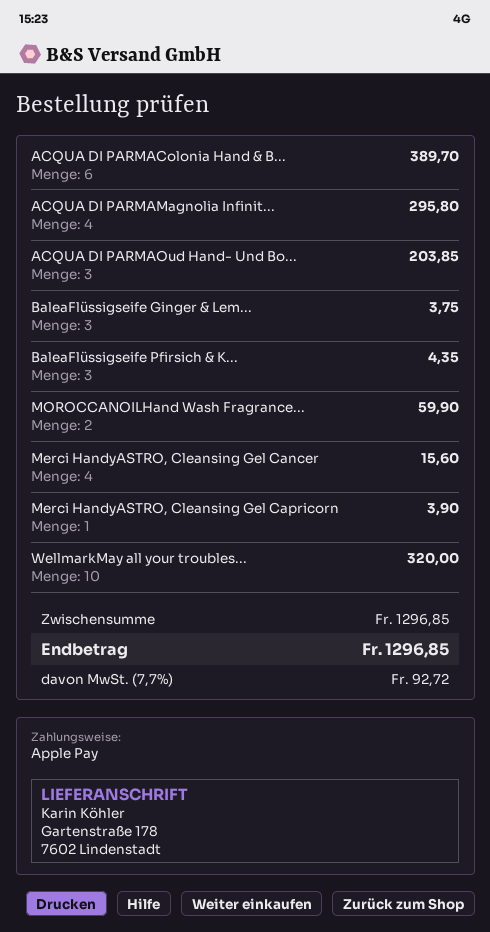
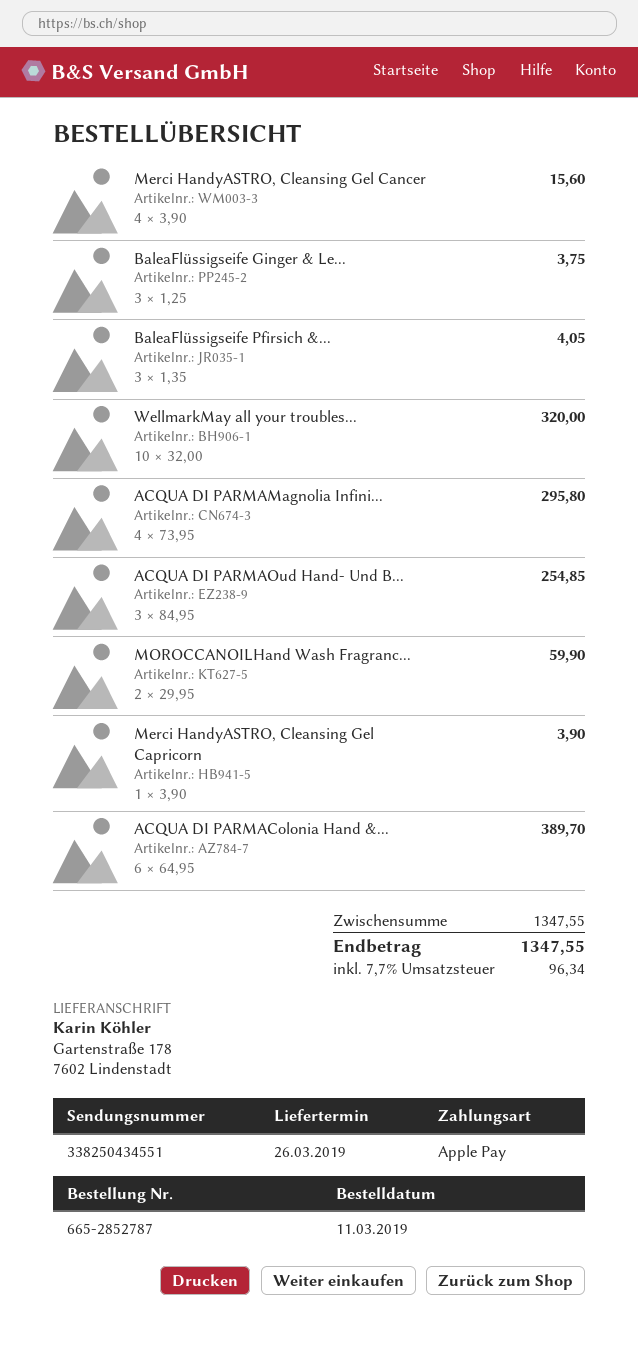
ACQUA DI PARMAOud Hand- Und Bo...: 3 for 203.85 -> 3 for 254.85
BaleaFlüssigseife Pfirsich & K...: 3 for 4.35 -> 3 for 4.05
subtotal: 1296.85 -> 1347.55
tax: 7.7% = 92.72 -> 7.7% = 96.34
total: 1296.85 -> 1347.55

